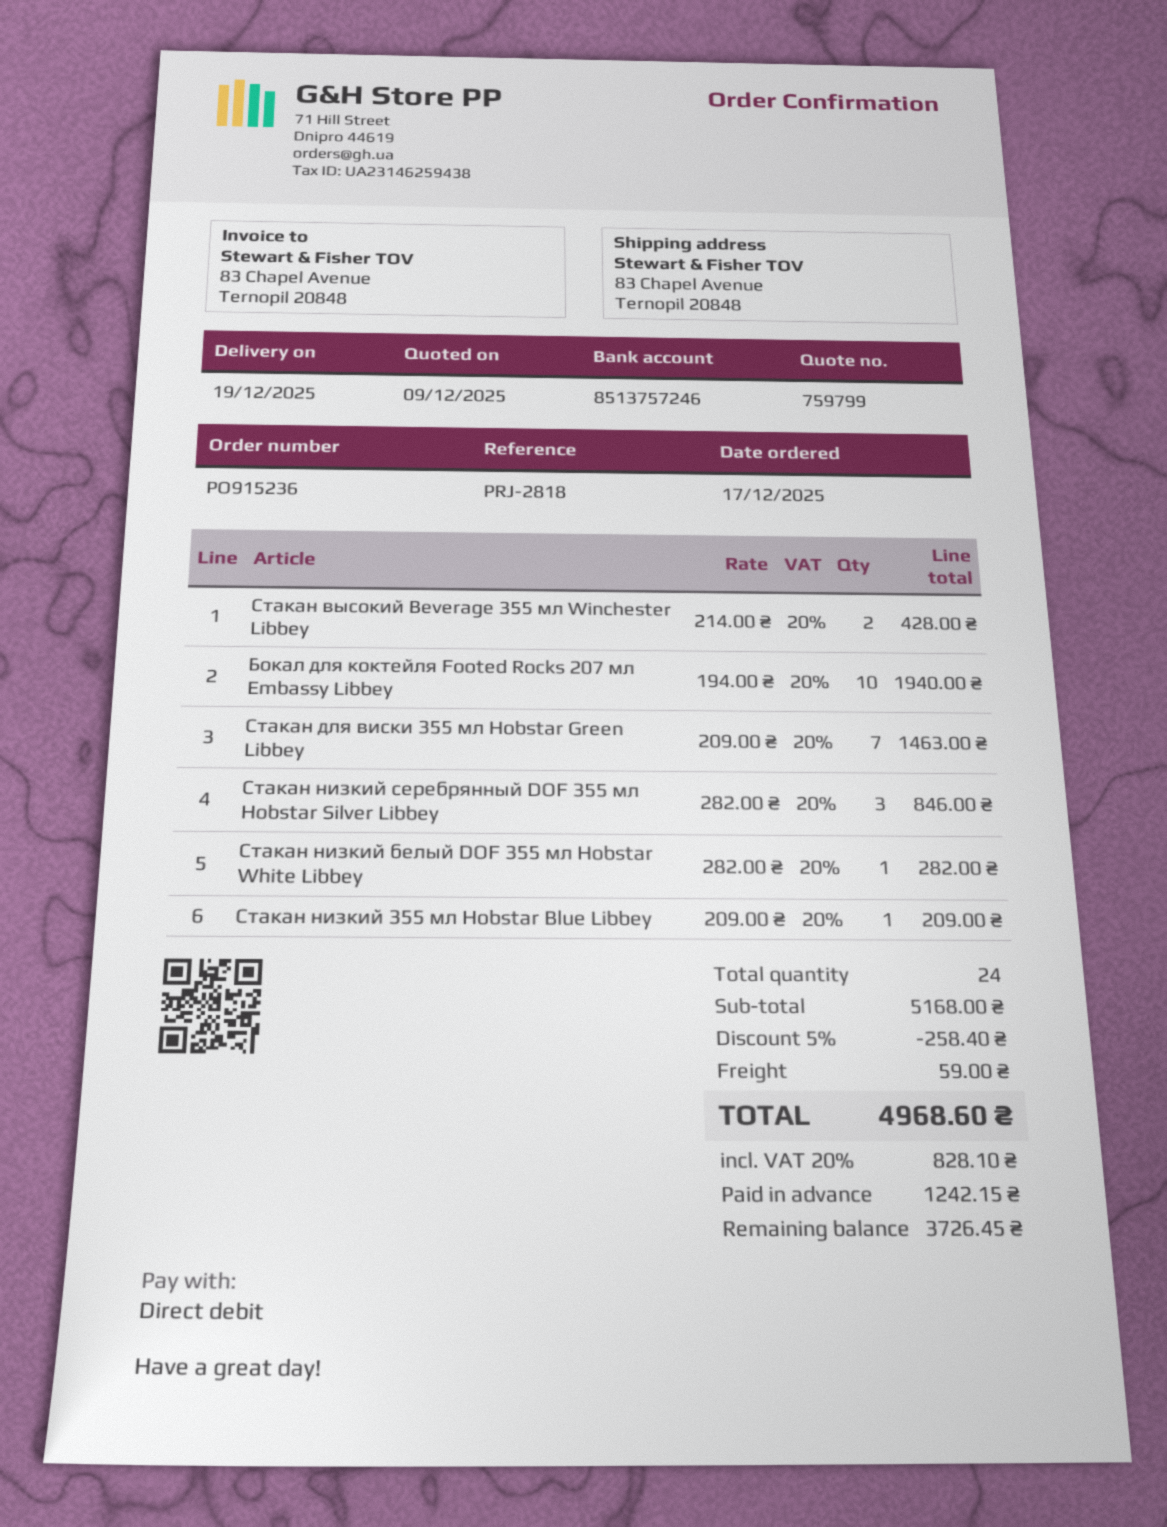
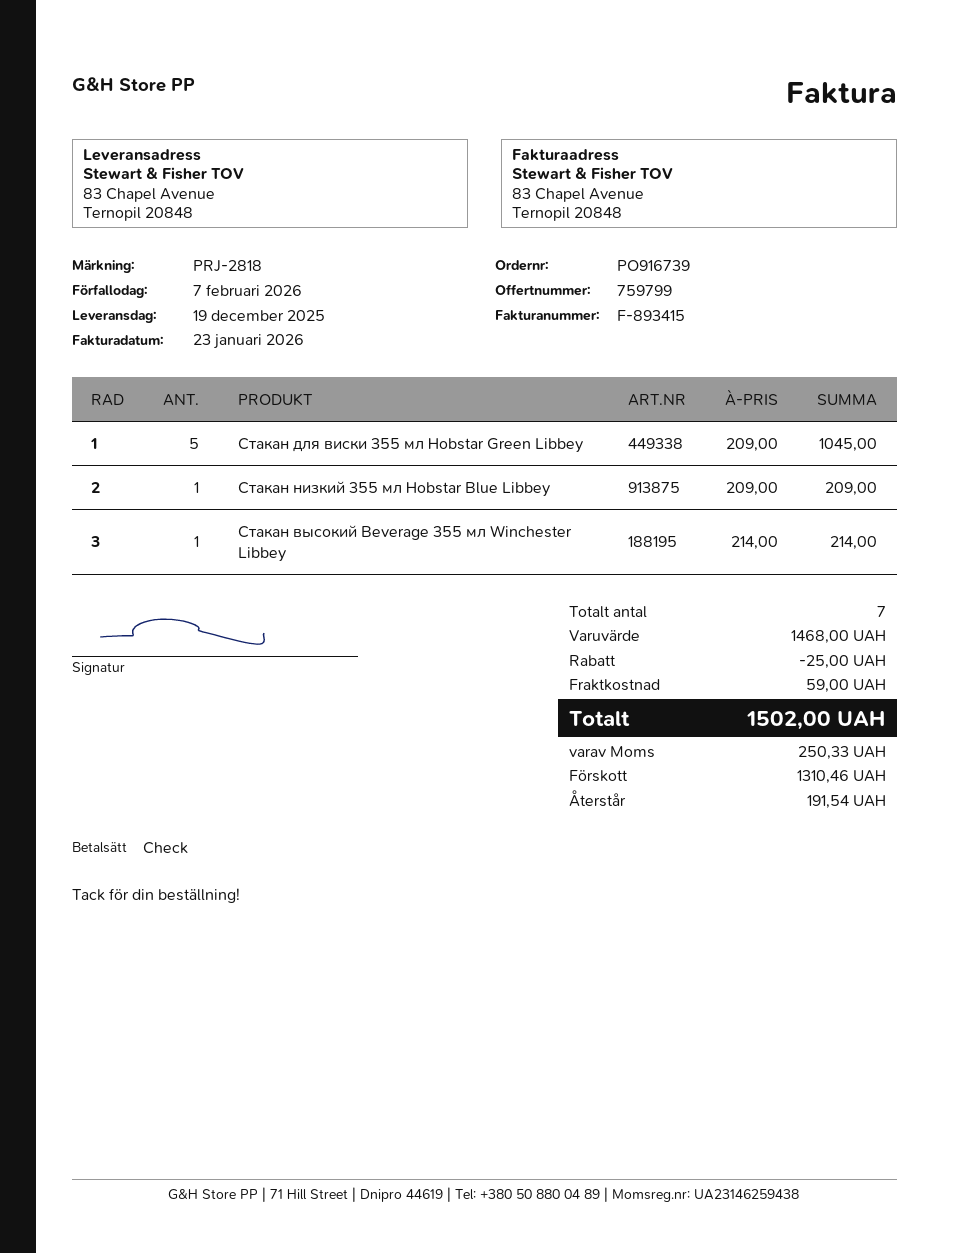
order number: PO915236 -> PO916739
payment method: direct debit -> cheque
Стакан высокий Beverage 355 мл Winchester Libbey: 2 x 214.00 = 428.00 -> 1 x 214.00 = 214.00
Бокал для коктейля Footed Rocks 207 мл Embassy Libbey: 10 x 194.00 = 1940.00 -> none
Стакан для виски 355 мл Hobstar Green Libbey: 7 x 209.00 = 1463.00 -> 5 x 209.00 = 1045.00
Стакан низкий серебрянный DOF 355 мл Hobstar Silver Libbey: 3 x 282.00 = 846.00 -> none
Стакан низкий белый DOF 355 мл Hobstar White Libbey: 1 x 282.00 = 282.00 -> none
total quantity: 24 -> 7
subtotal: 5168.00 -> 1468.00
discount: 258.40 -> 25.00
tax: 828.10 -> 250.33
total: 4968.60 -> 1502.00
deposit: 1242.15 -> 1310.46
balance: 3726.45 -> 191.54

